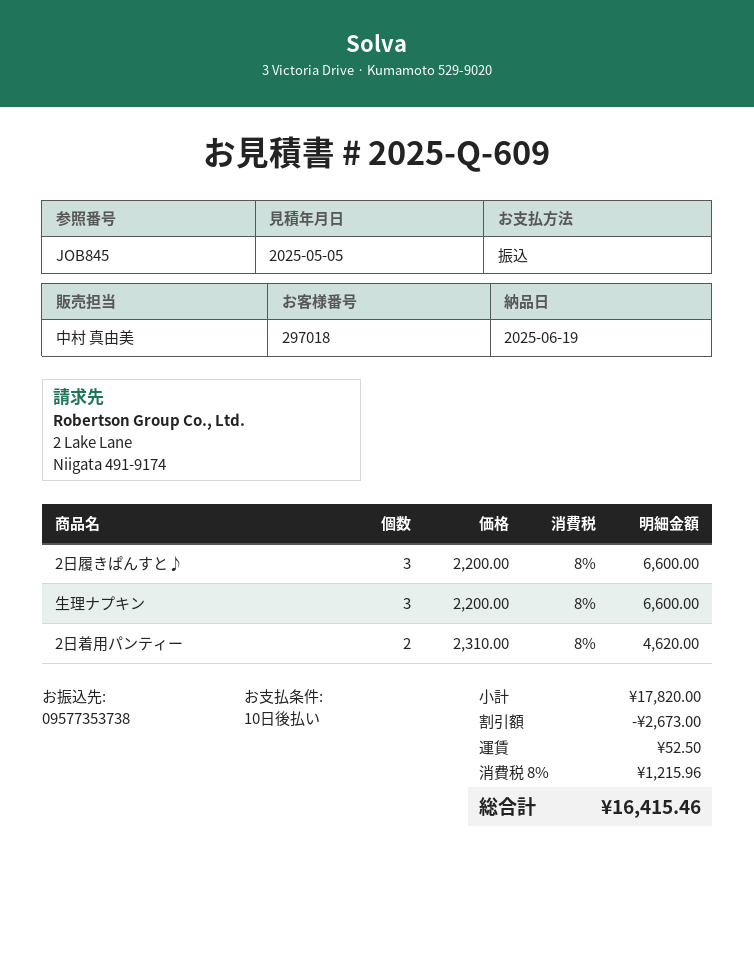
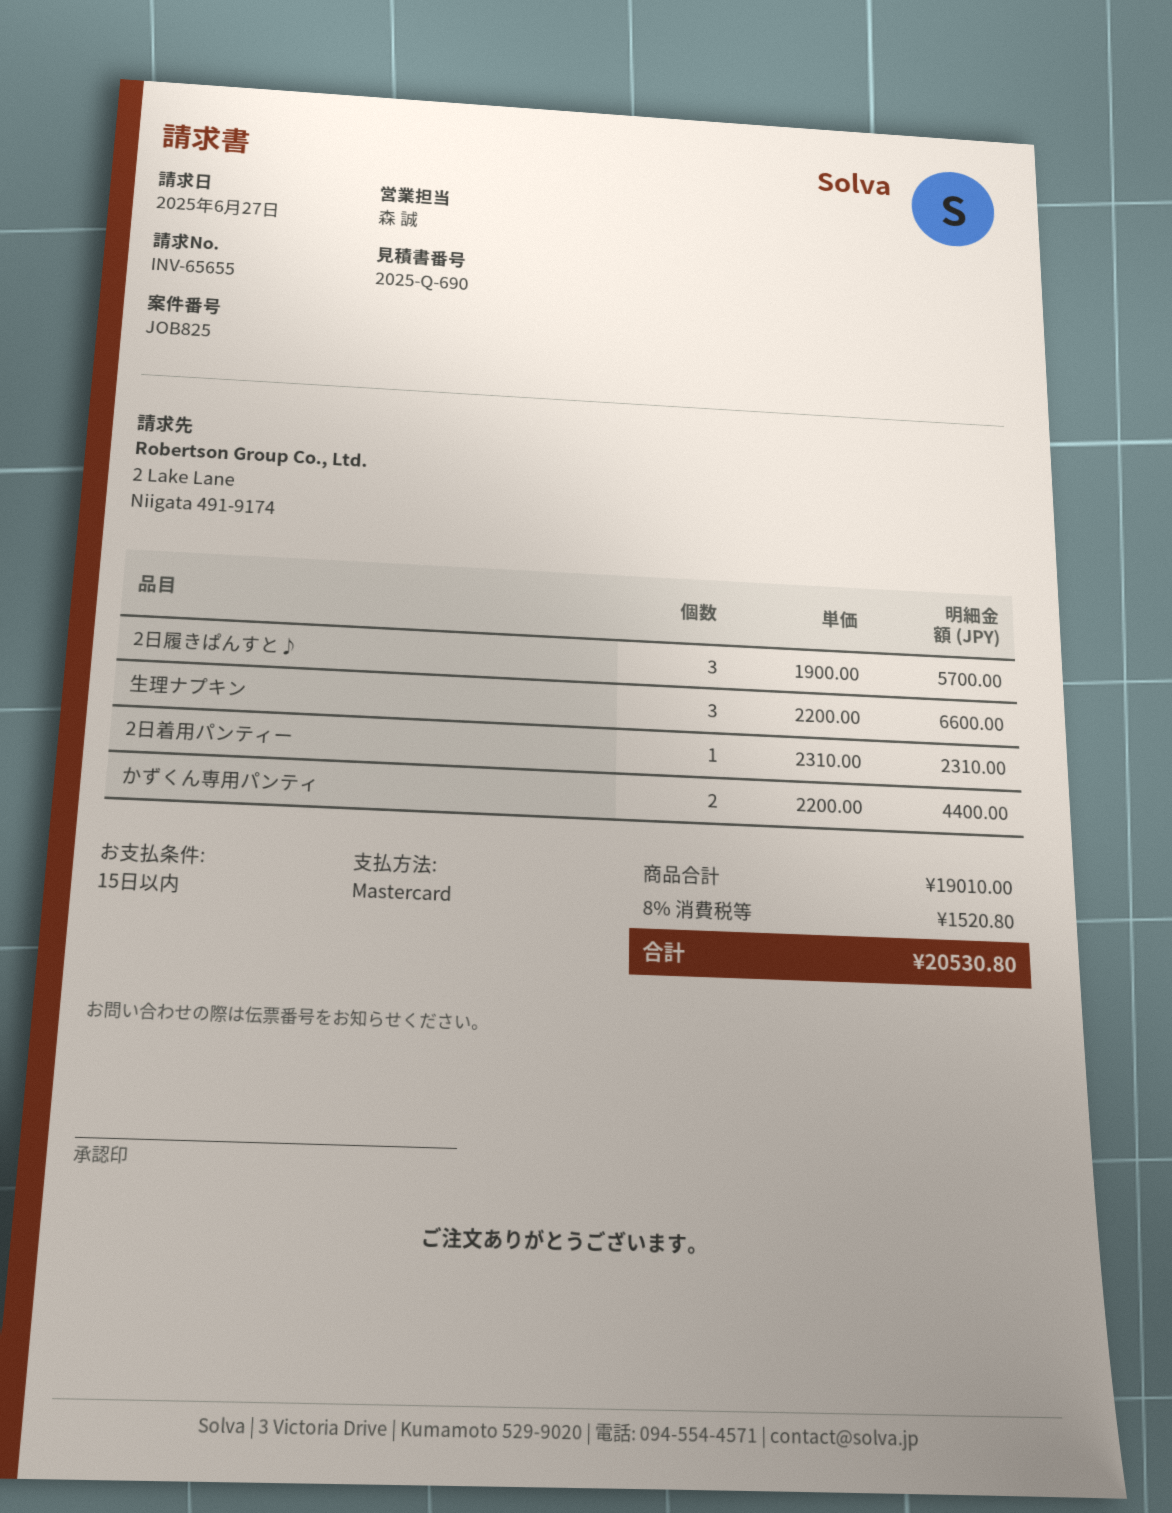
quote number: 2025-Q-609 -> 2025-Q-690
payment terms: 10 days -> 15 days
reference: JOB845 -> JOB825
sales rep: 中村 真由美 -> 森 誠
payment method: bank transfer -> Mastercard
2日履きぱんすと♪: 3 x 2200.00 = 6600.00 -> 3 x 1900.00 = 5700.00
2日着用パンティー: 2 x 2310.00 = 4620.00 -> 1 x 2310.00 = 2310.00
かずくん専用パンティ: none -> 2 x 2200.00 = 4400.00
subtotal: 17820.00 -> 19010.00
discount: 2673.00 -> none
shipping: 52.50 -> none
tax: 8% = 1215.96 -> 8% = 1520.80
total: 16415.46 -> 20530.80

